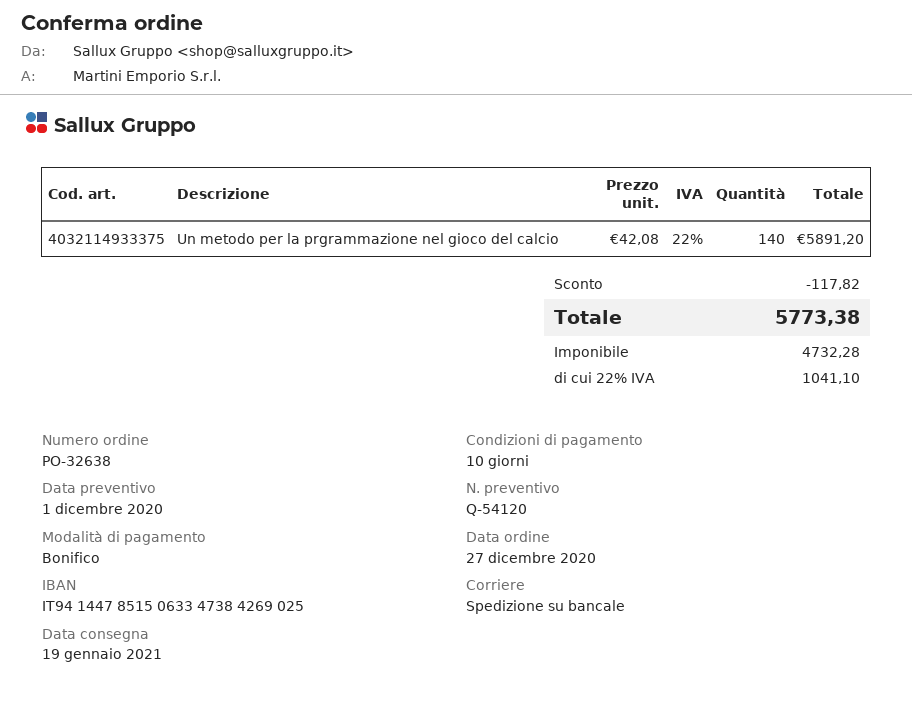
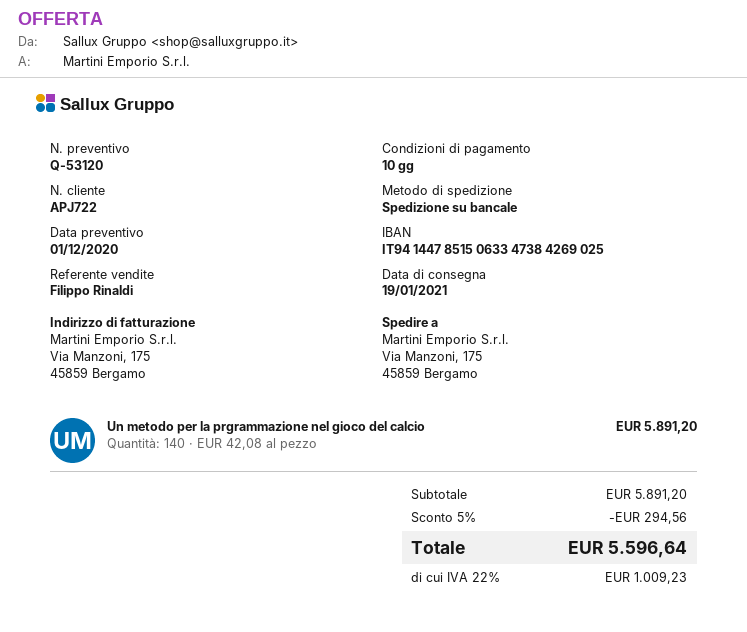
quote number: Q-54120 -> Q-53120
discount: 117.82 -> 294.56
tax: 22% = 1041.10 -> 22% = 1009.23
total: 5773.38 -> 5596.64

